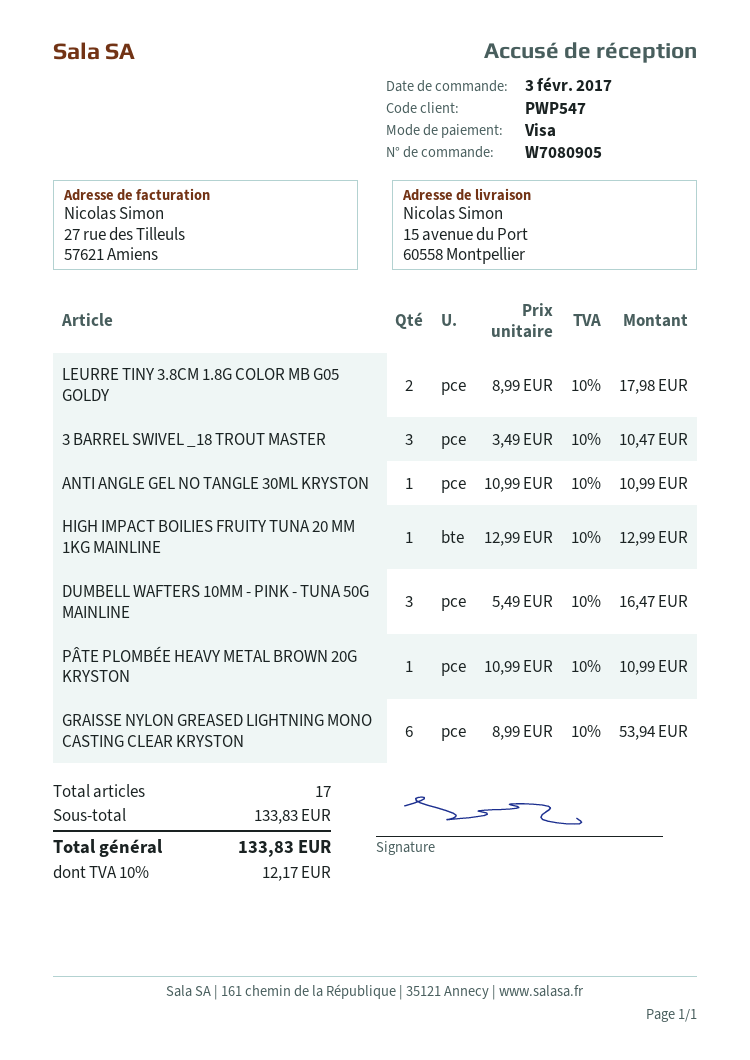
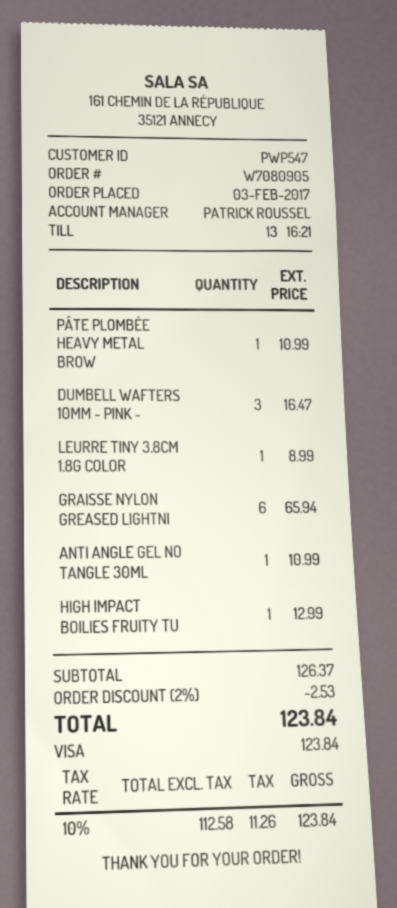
LEURRE TINY 3.8CM 1.8G COLOR MB G05 GOLDY: 2 for 17.98 -> 1 for 8.99
3 BARREL SWIVEL _18 TROUT MASTER: 3 for 10.47 -> none
GRAISSE NYLON GREASED LIGHTNING MONO CASTING CLEAR KRYSTON: 6 for 53.94 -> 6 for 65.94
subtotal: 133.83 -> 126.37
discount: none -> 2% = 2.53
tax: 10% = 12.17 -> 10% = 11.26
total: 133.83 -> 123.84

